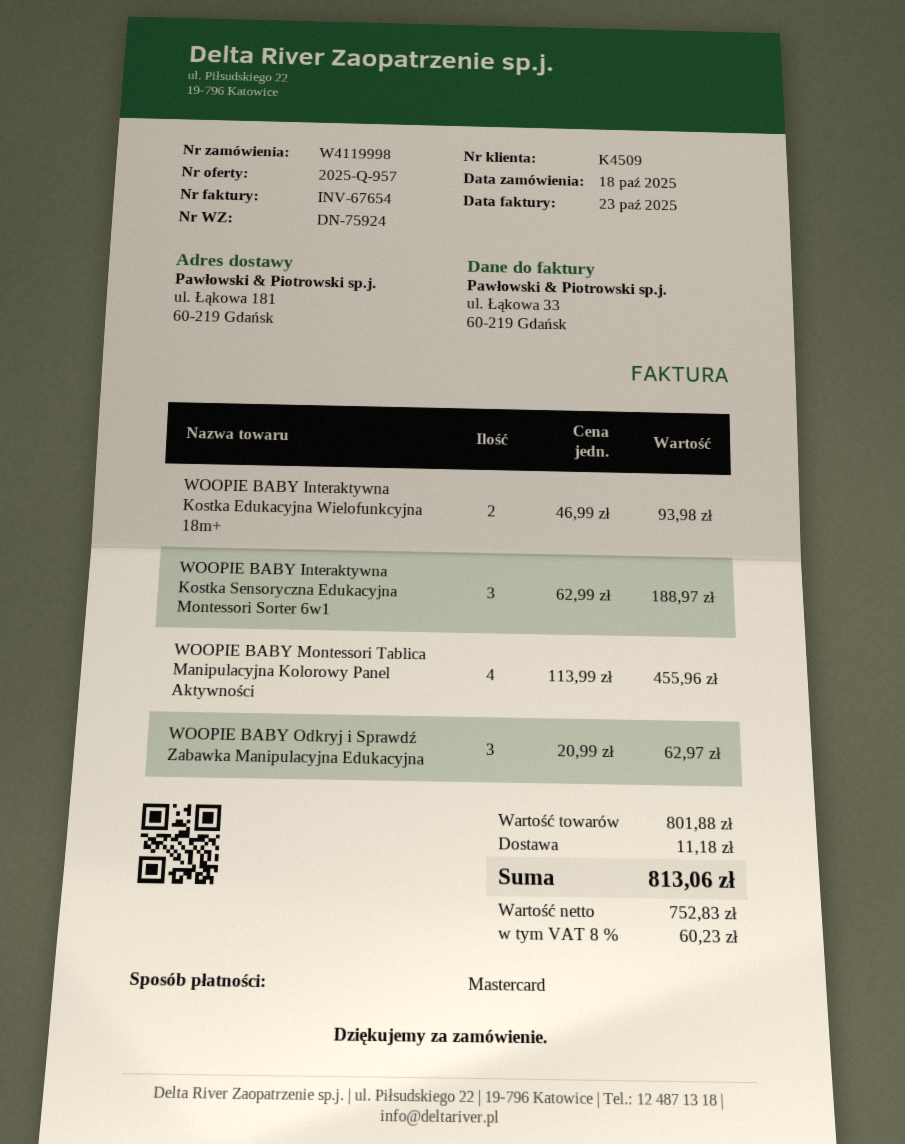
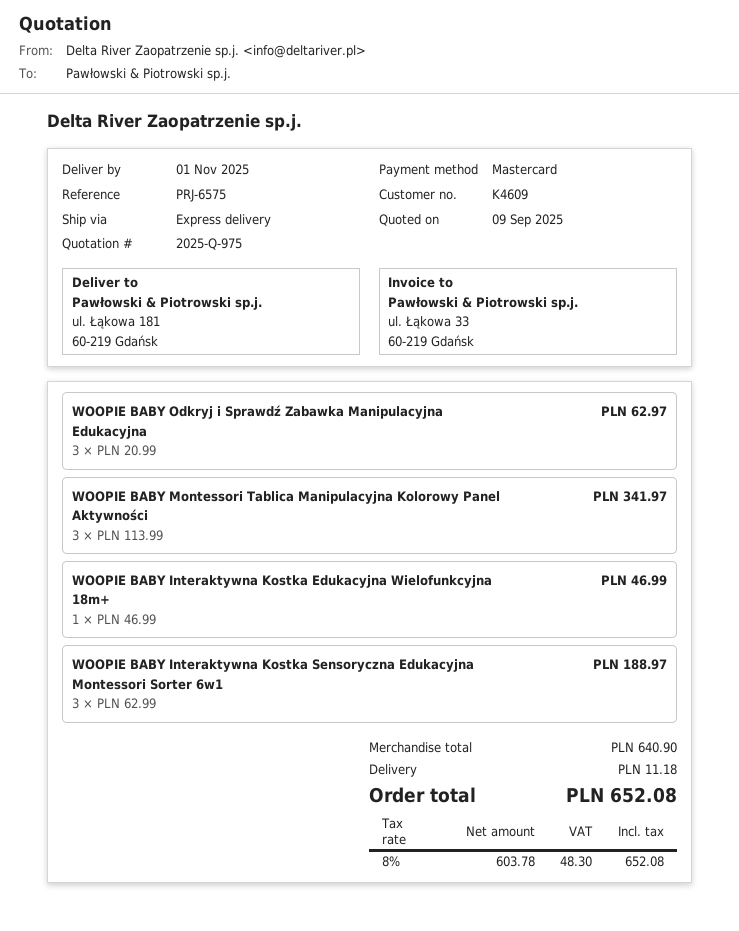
quote number: 2025-Q-957 -> 2025-Q-975
customer number: K4509 -> K4609
WOOPIE BABY Interaktywna Kostka Edukacyjna Wielofunkcyjna 18m+: 2 x 46.99 = 93.98 -> 1 x 46.99 = 46.99
WOOPIE BABY Montessori Tablica Manipulacyjna Kolorowy Panel Aktywności: 4 x 113.99 = 455.96 -> 3 x 113.99 = 341.97
subtotal: 801.88 -> 640.90
net: 752.83 -> 603.78
tax: 8% = 60.23 -> 8% = 48.30
total: 813.06 -> 652.08

